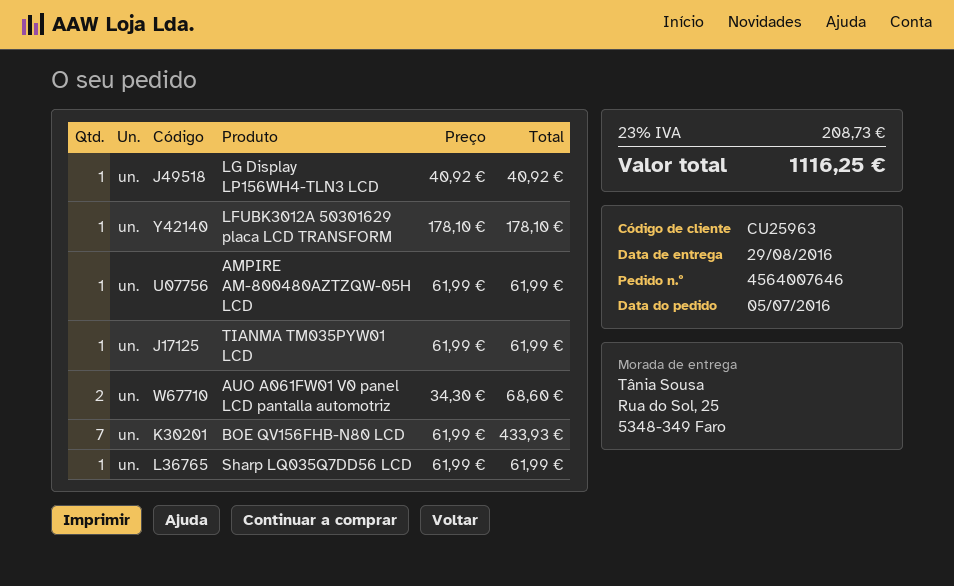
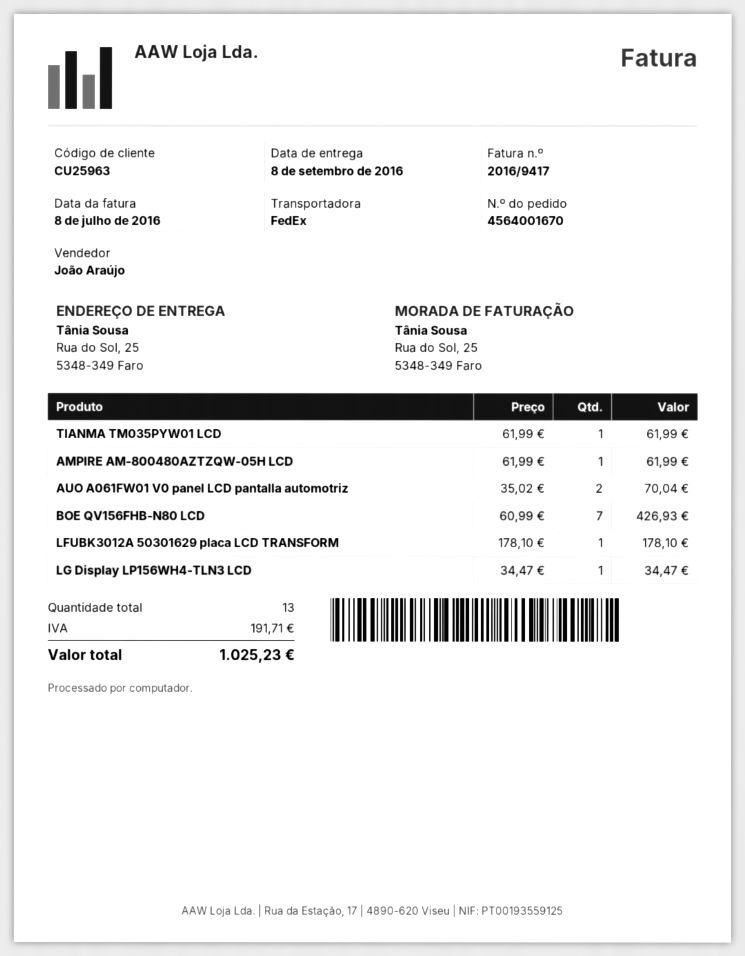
order number: 4564007646 -> 4564001670
delivery date: 2016-08-29 -> 2016-09-08
LG Display LP156WH4-TLN3 LCD: 1 x 40.92 = 40.92 -> 1 x 34.47 = 34.47
AUO A061FW01 V0 panel LCD pantalla automotriz: 2 x 34.30 = 68.60 -> 2 x 35.02 = 70.04
BOE QV156FHB-N80 LCD: 7 x 61.99 = 433.93 -> 7 x 60.99 = 426.93
Sharp LQ035Q7DD56 LCD: 1 x 61.99 = 61.99 -> none
tax: 208.73 -> 191.71
total: 1116.25 -> 1025.23

